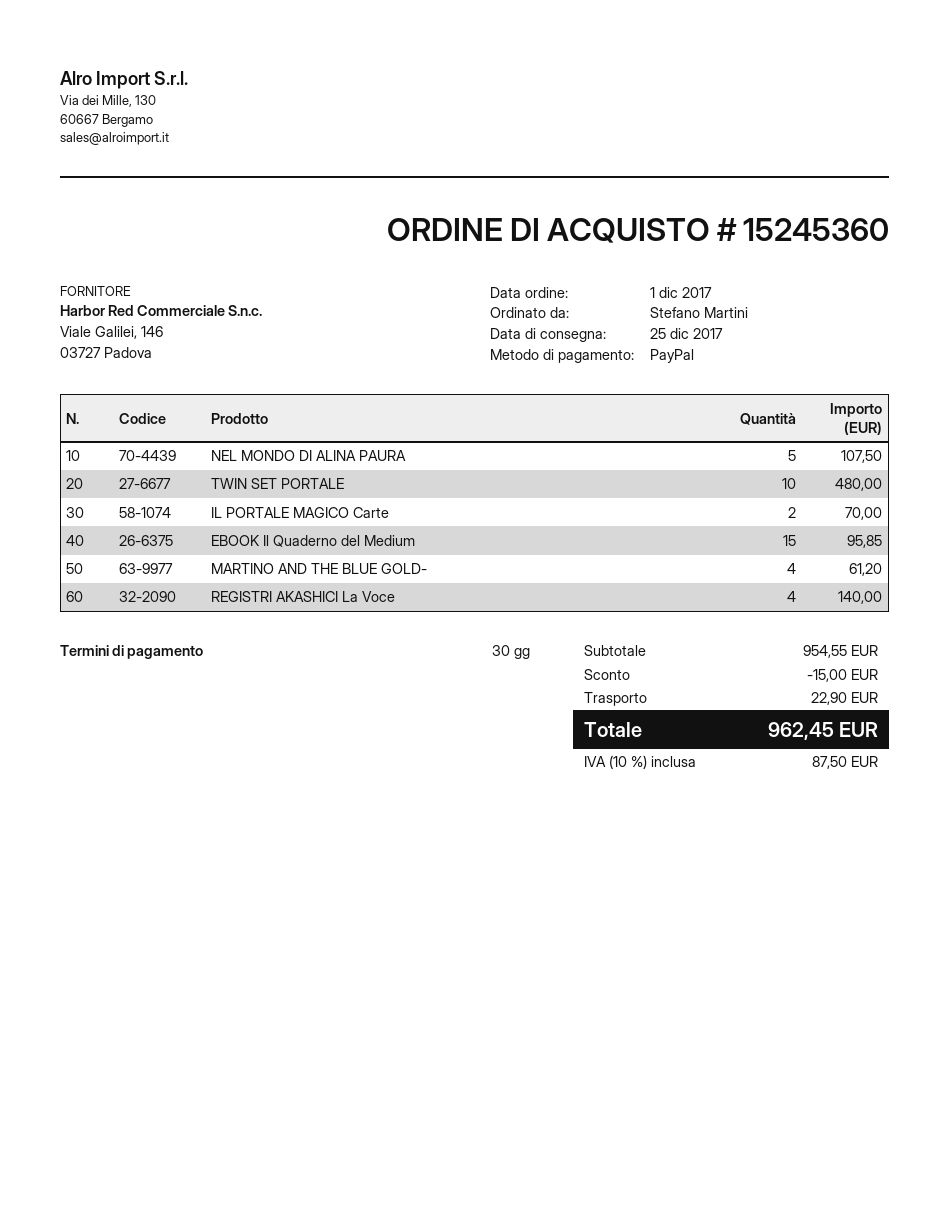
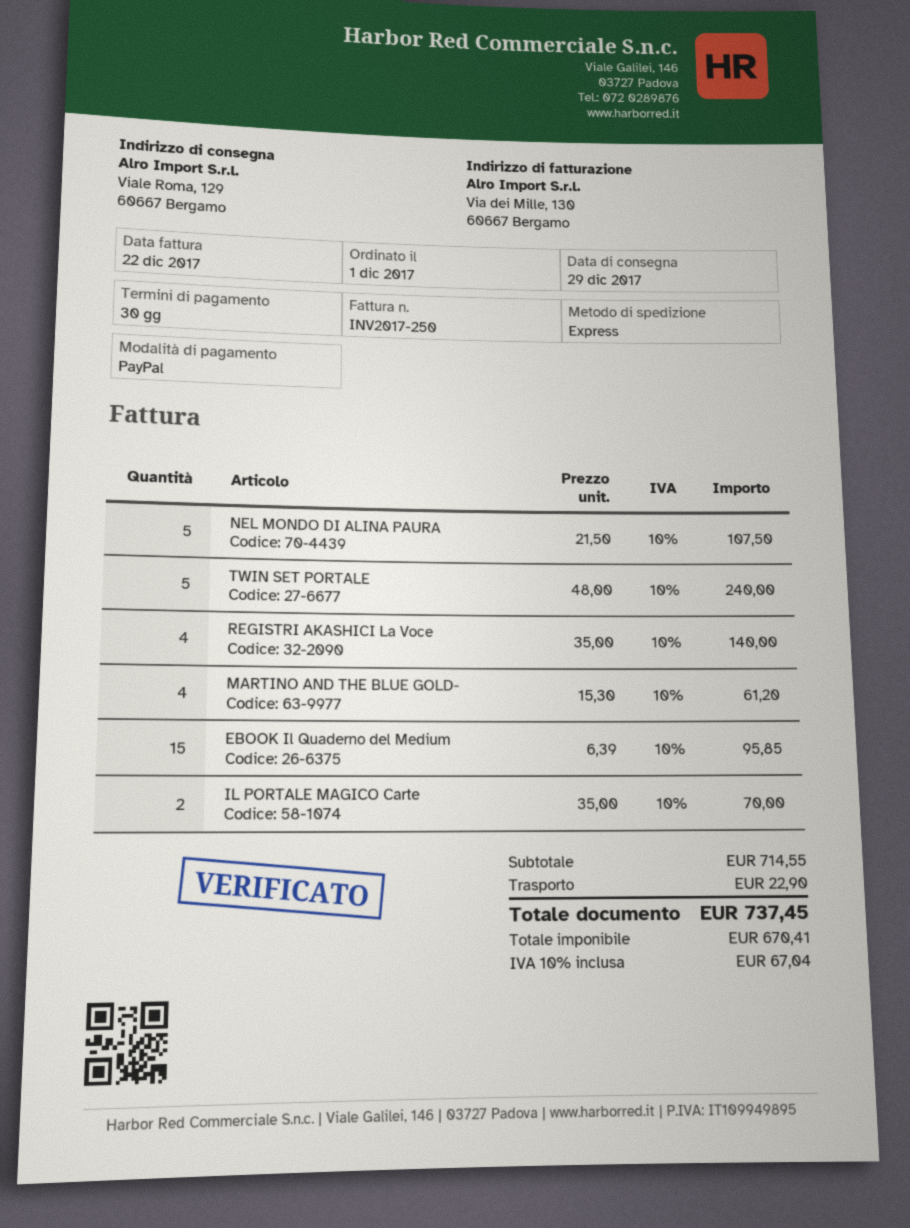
delivery date: 2017-12-25 -> 2017-12-29
TWIN SET PORTALE: 10 for 480.00 -> 5 for 240.00
subtotal: 954.55 -> 714.55
discount: 15.00 -> none
tax: 10% = 87.50 -> 10% = 67.04
total: 962.45 -> 737.45

